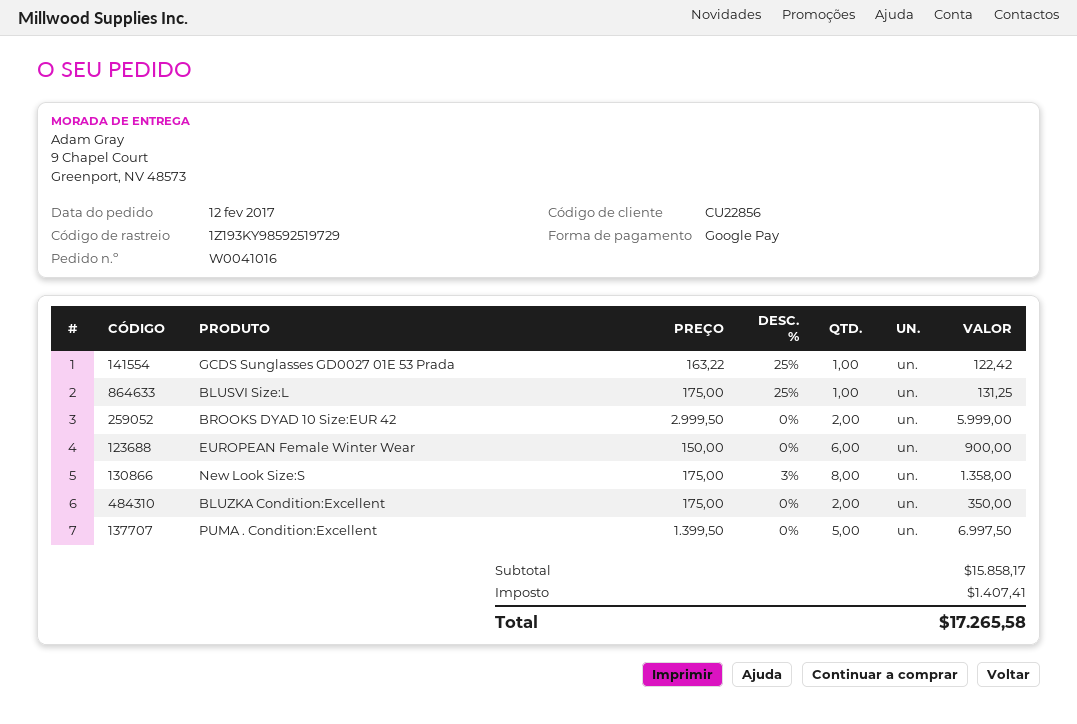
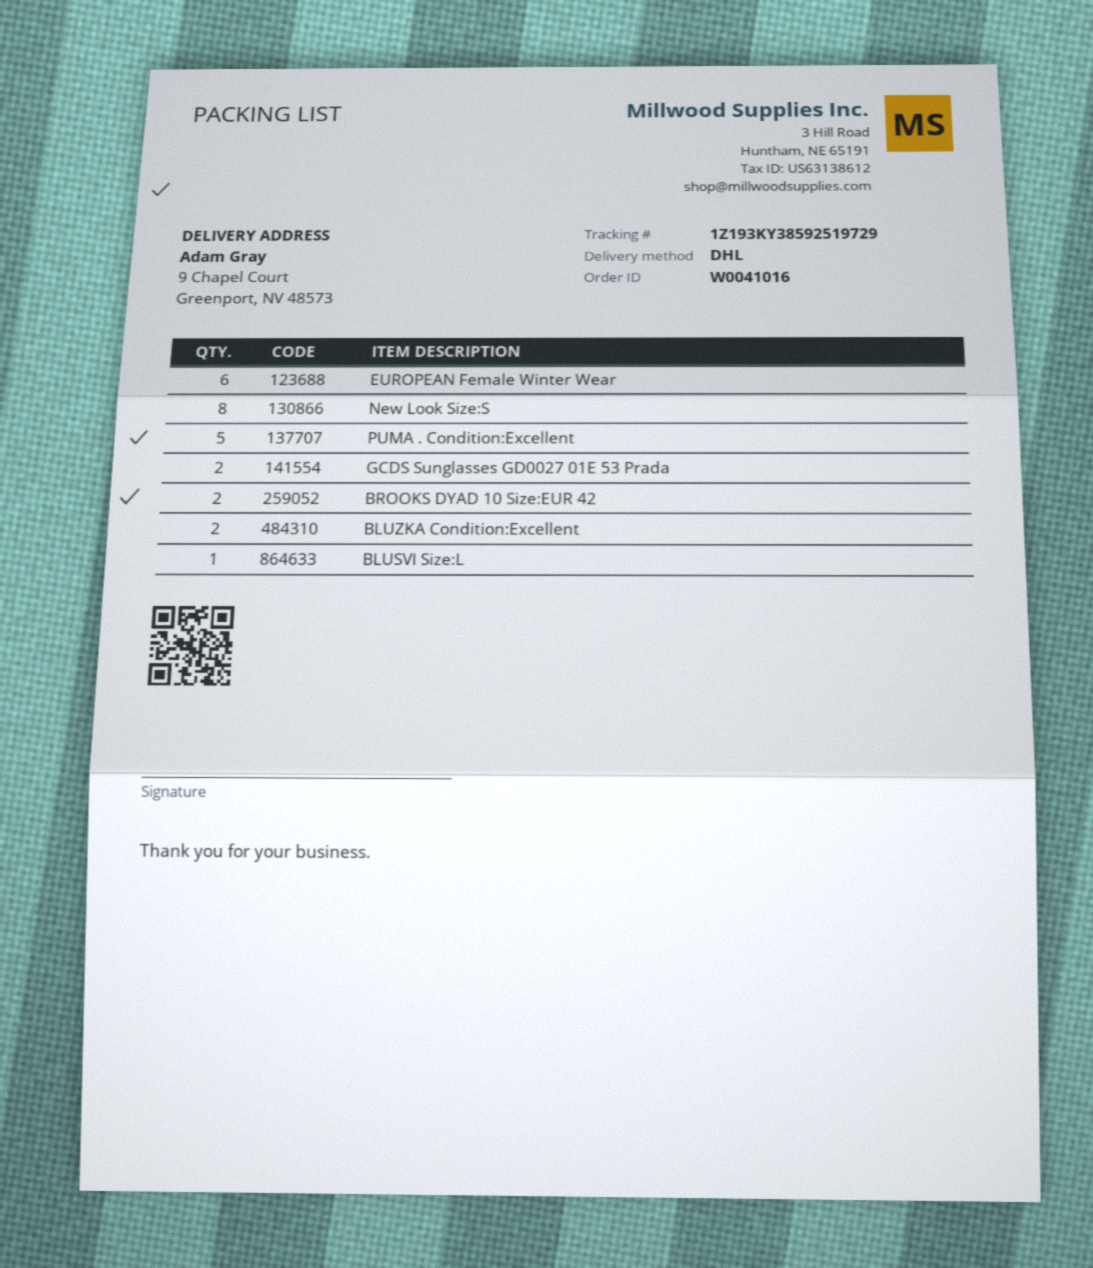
tracking number: 1Z193KY98592519729 -> 1Z193KY38592519729
GCDS Sunglasses GD0027 01E 53 Prada: 1 -> 2

